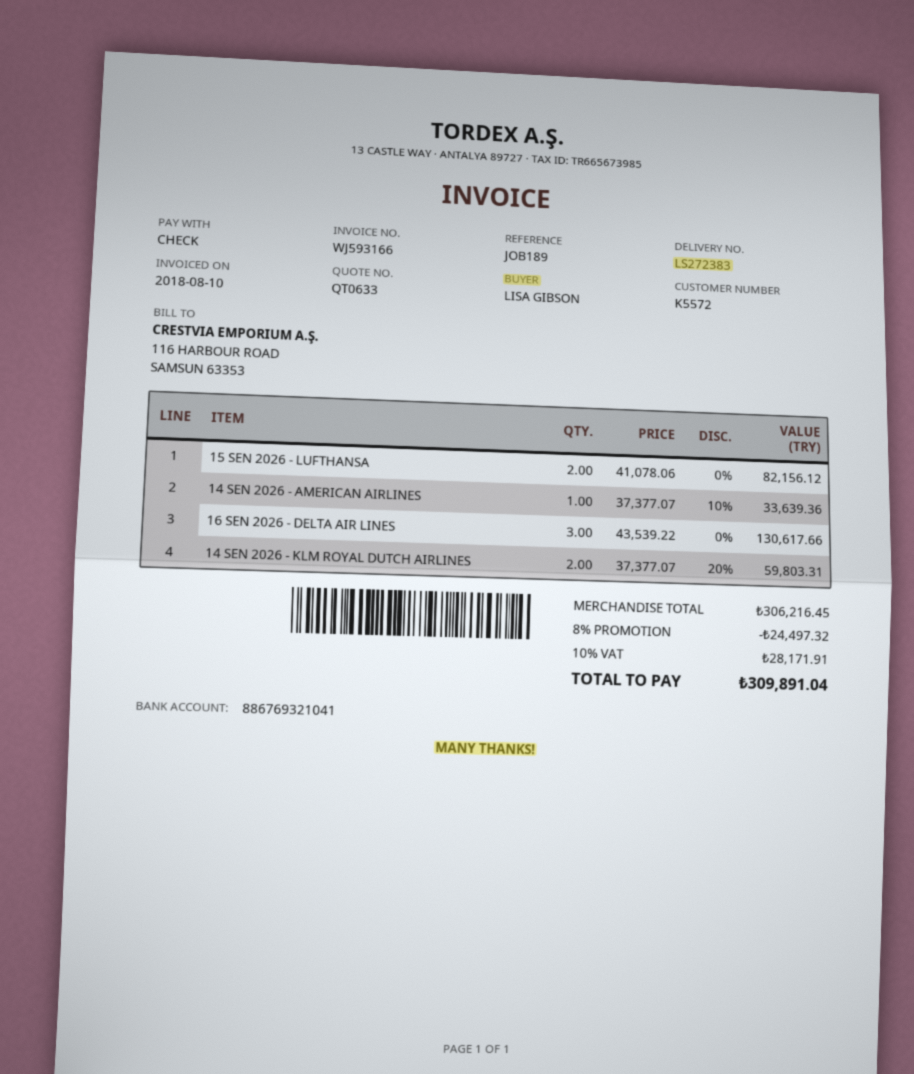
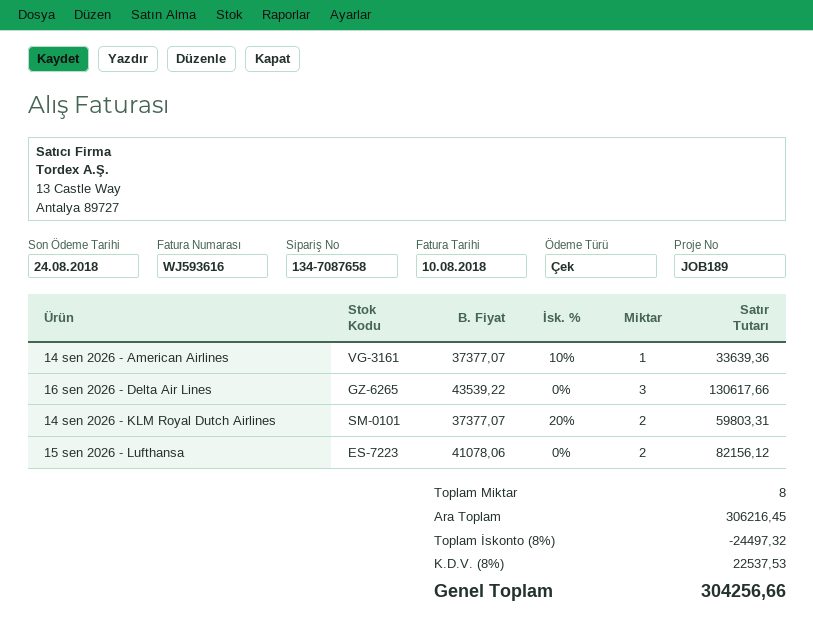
invoice number: WJ593166 -> WJ593616
tax: 10% = 28171.91 -> 8% = 22537.53
total: 309891.04 -> 304256.66

